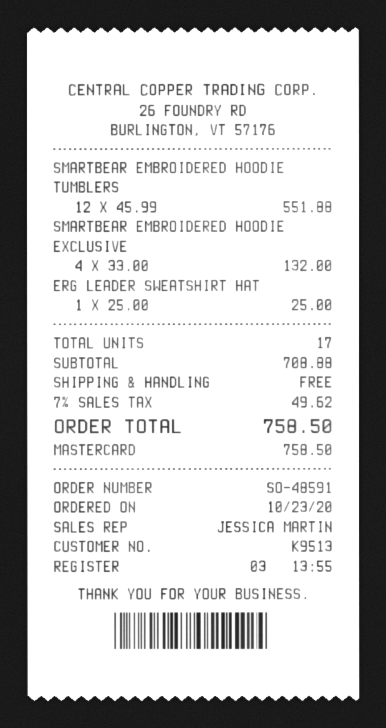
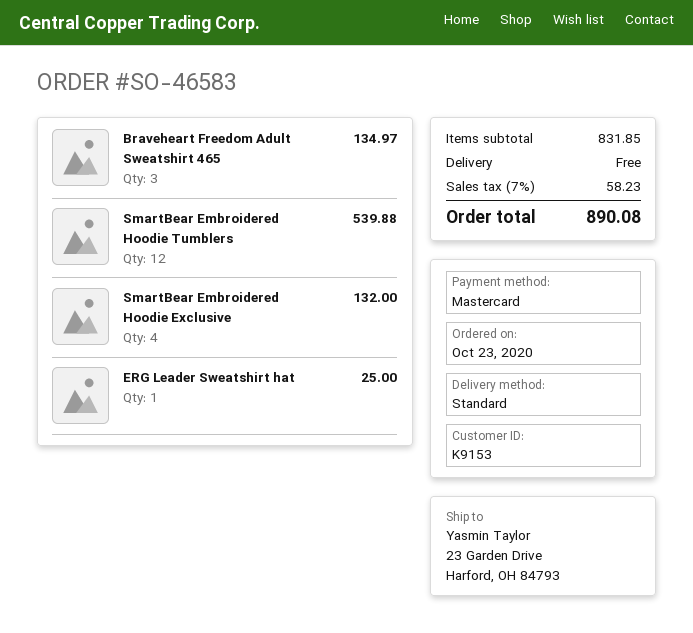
order number: SO-48591 -> SO-46583
customer number: K9513 -> K9153
SMARTBEAR EMBROIDERED HOODIE TUMBLERS: 12 for 551.88 -> 12 for 539.88
Braveheart Freedom Adult Sweatshirt 465: none -> 3 for 134.97
subtotal: 708.88 -> 831.85
tax: 7% = 49.62 -> 7% = 58.23
total: 758.50 -> 890.08

